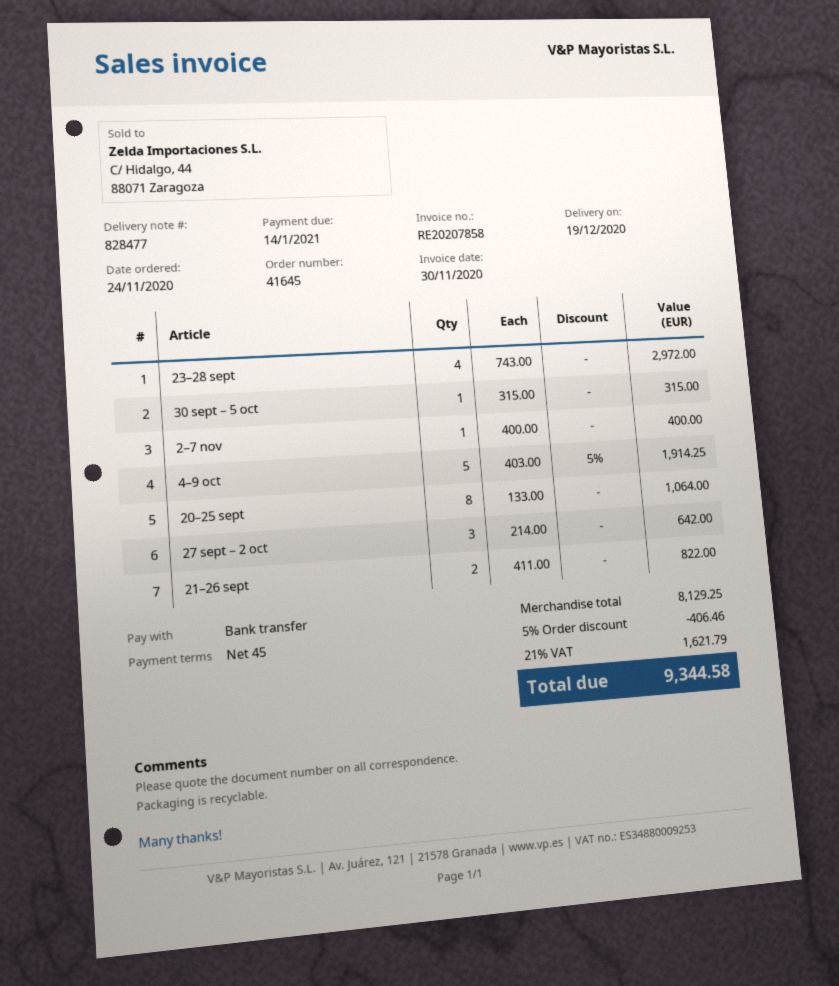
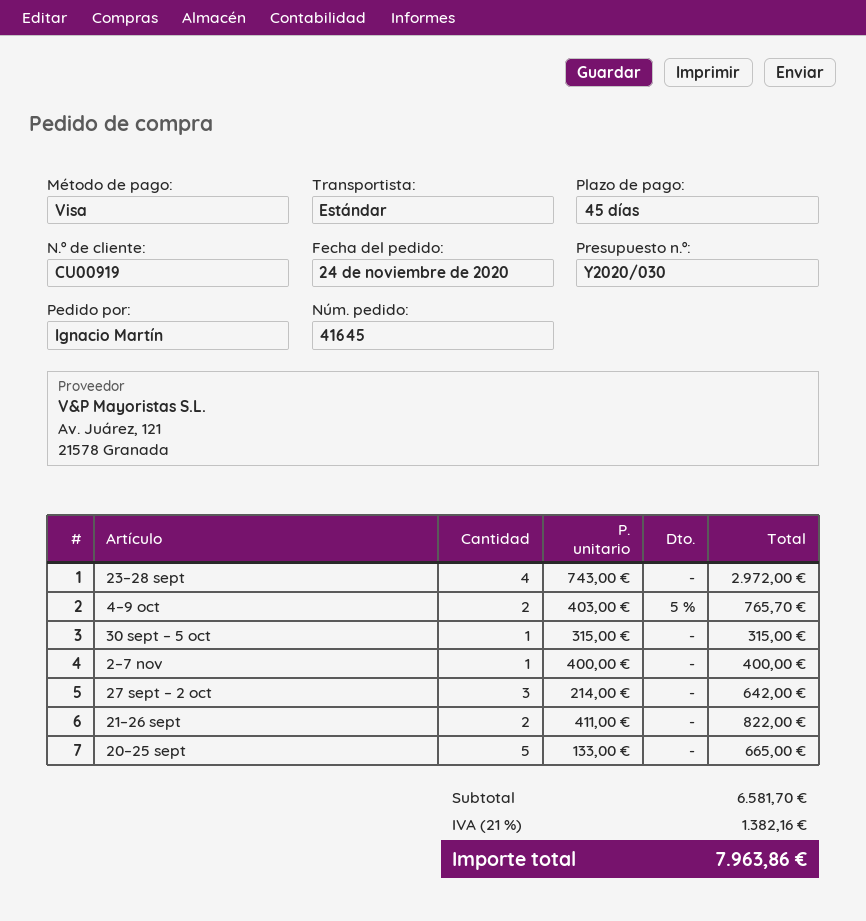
payment method: bank transfer -> Visa
4–9 oct: 5 x 403.00 - 5% = 1914.25 -> 2 x 403.00 - 5% = 765.70
20–25 sept: 8 x 133.00 = 1064.00 -> 5 x 133.00 = 665.00
subtotal: 8129.25 -> 6581.70
discount: 5% = 406.46 -> none
tax: 21% = 1621.79 -> 21% = 1382.16
total: 9344.58 -> 7963.86

